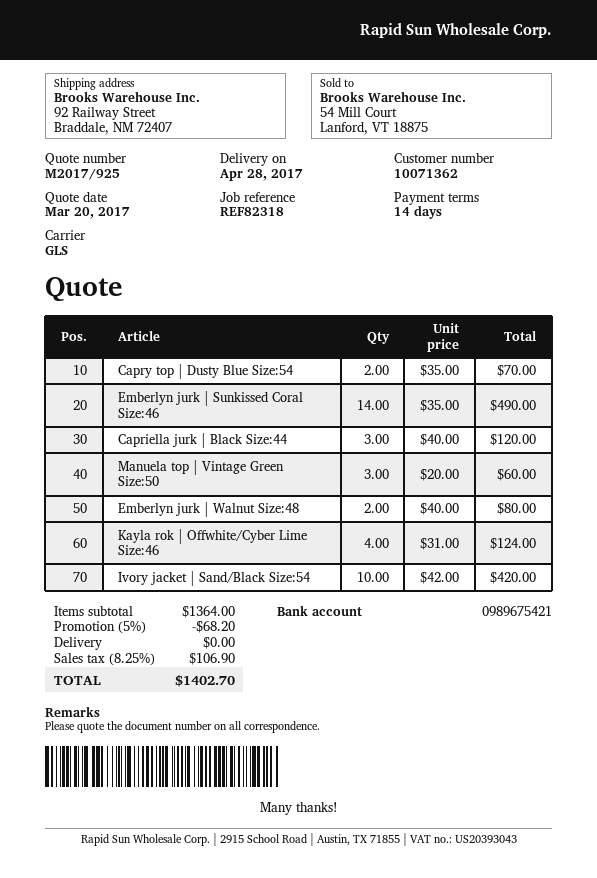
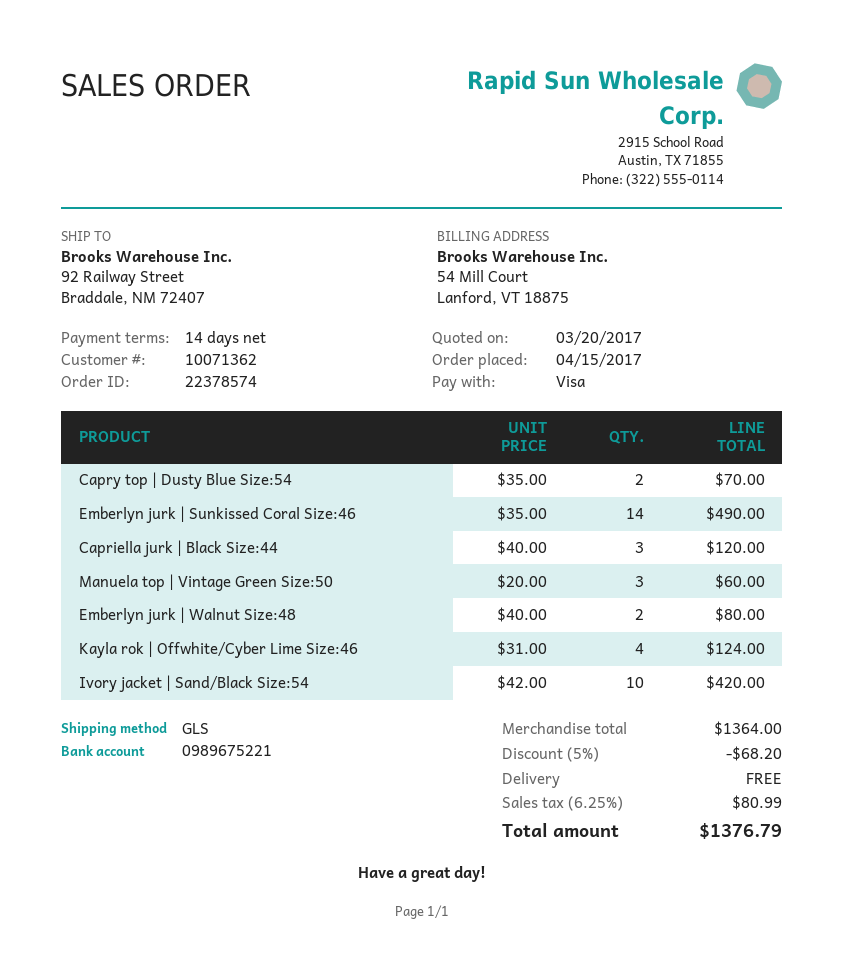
bank account: 0989675421 -> 0989675221
tax: 8.25% = 106.90 -> 6.25% = 80.99
total: 1402.70 -> 1376.79

